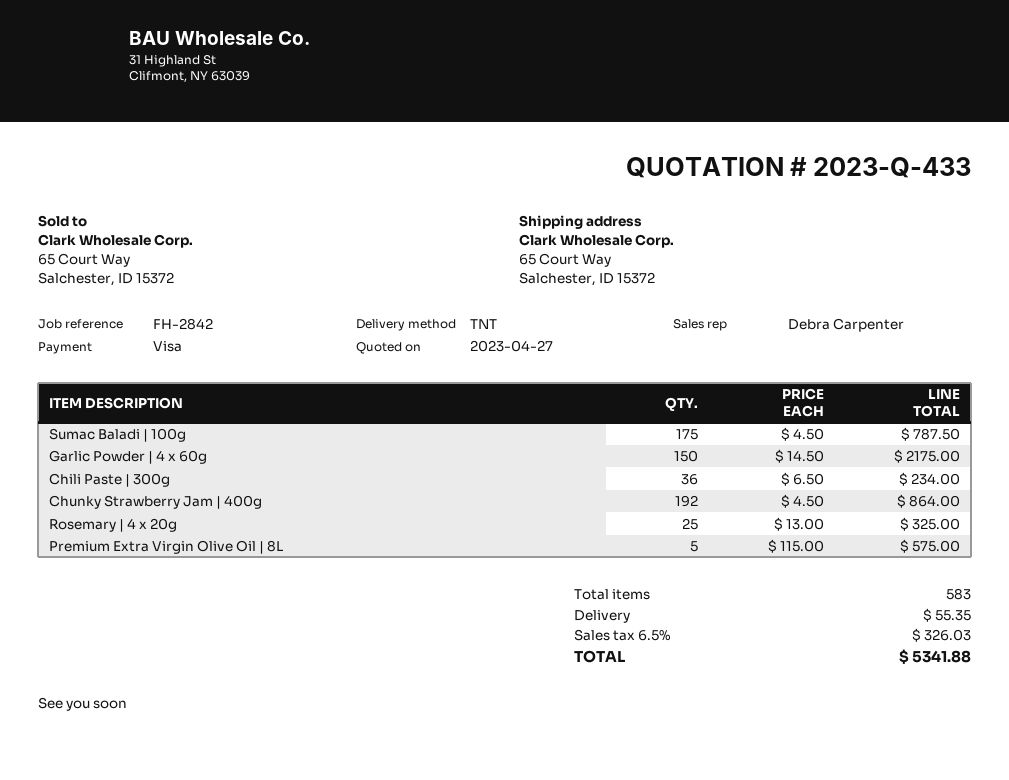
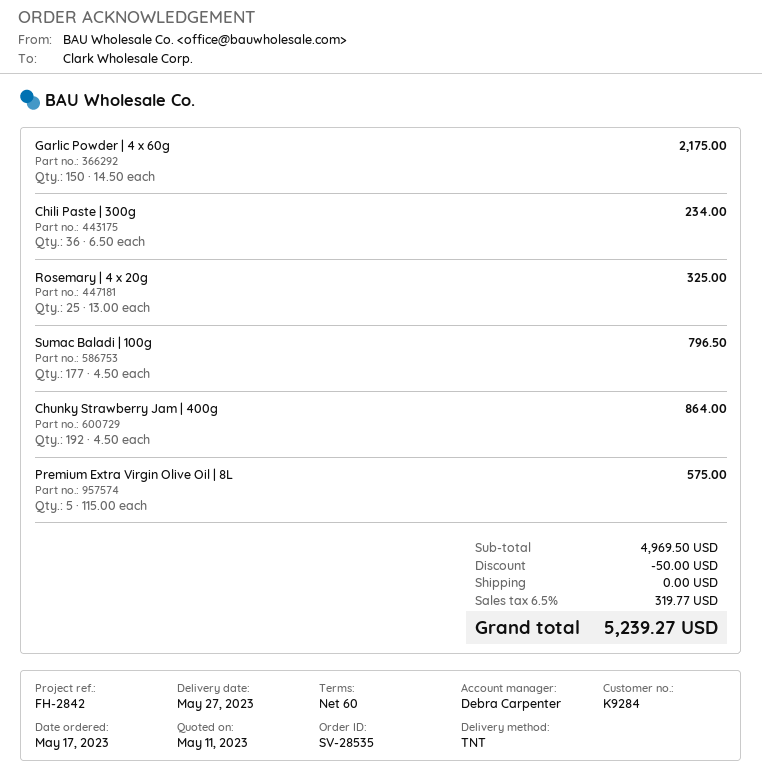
quote date: 2023-04-27 -> 2023-05-11
Sumac Baladi | 100g: 175 x 4.50 = 787.50 -> 177 x 4.50 = 796.50
discount: none -> 50.00
shipping: 55.35 -> 0.00
tax: 6.5% = 326.03 -> 6.5% = 319.77
total: 5341.88 -> 5239.27

